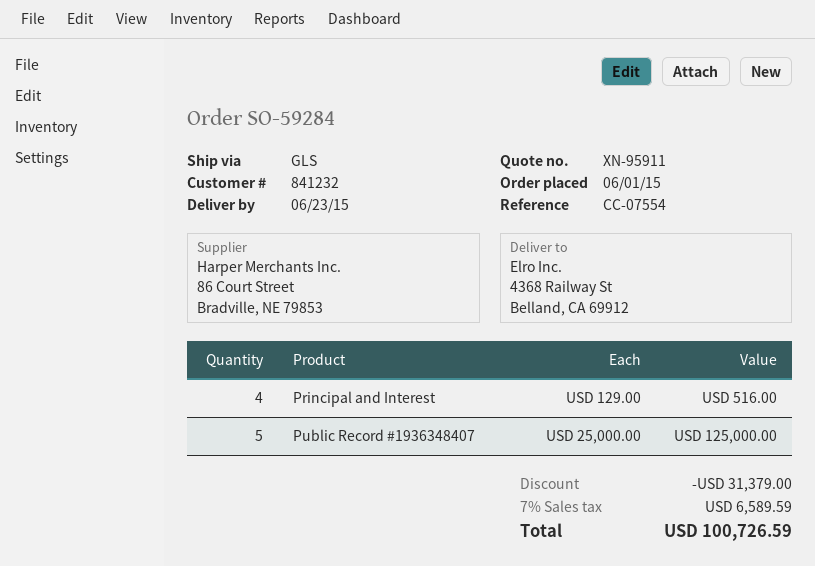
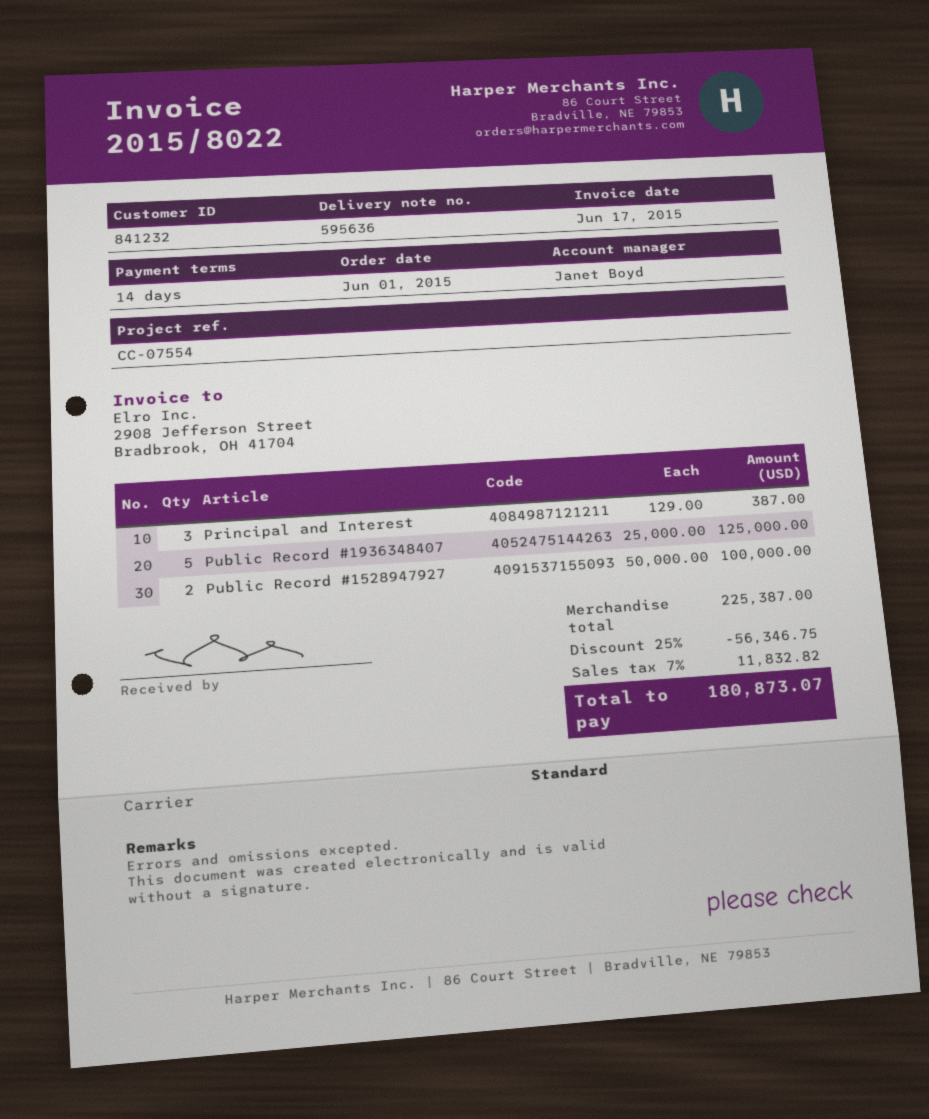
shipping method: GLS -> standard
Principal and Interest: 4 x 129.00 = 516.00 -> 3 x 129.00 = 387.00
Public Record #1528947927: none -> 2 x 50000.00 = 100000.00
discount: 31379.00 -> 56346.75
tax: 7% = 6589.59 -> 7% = 11832.82
total: 100726.59 -> 180873.07

